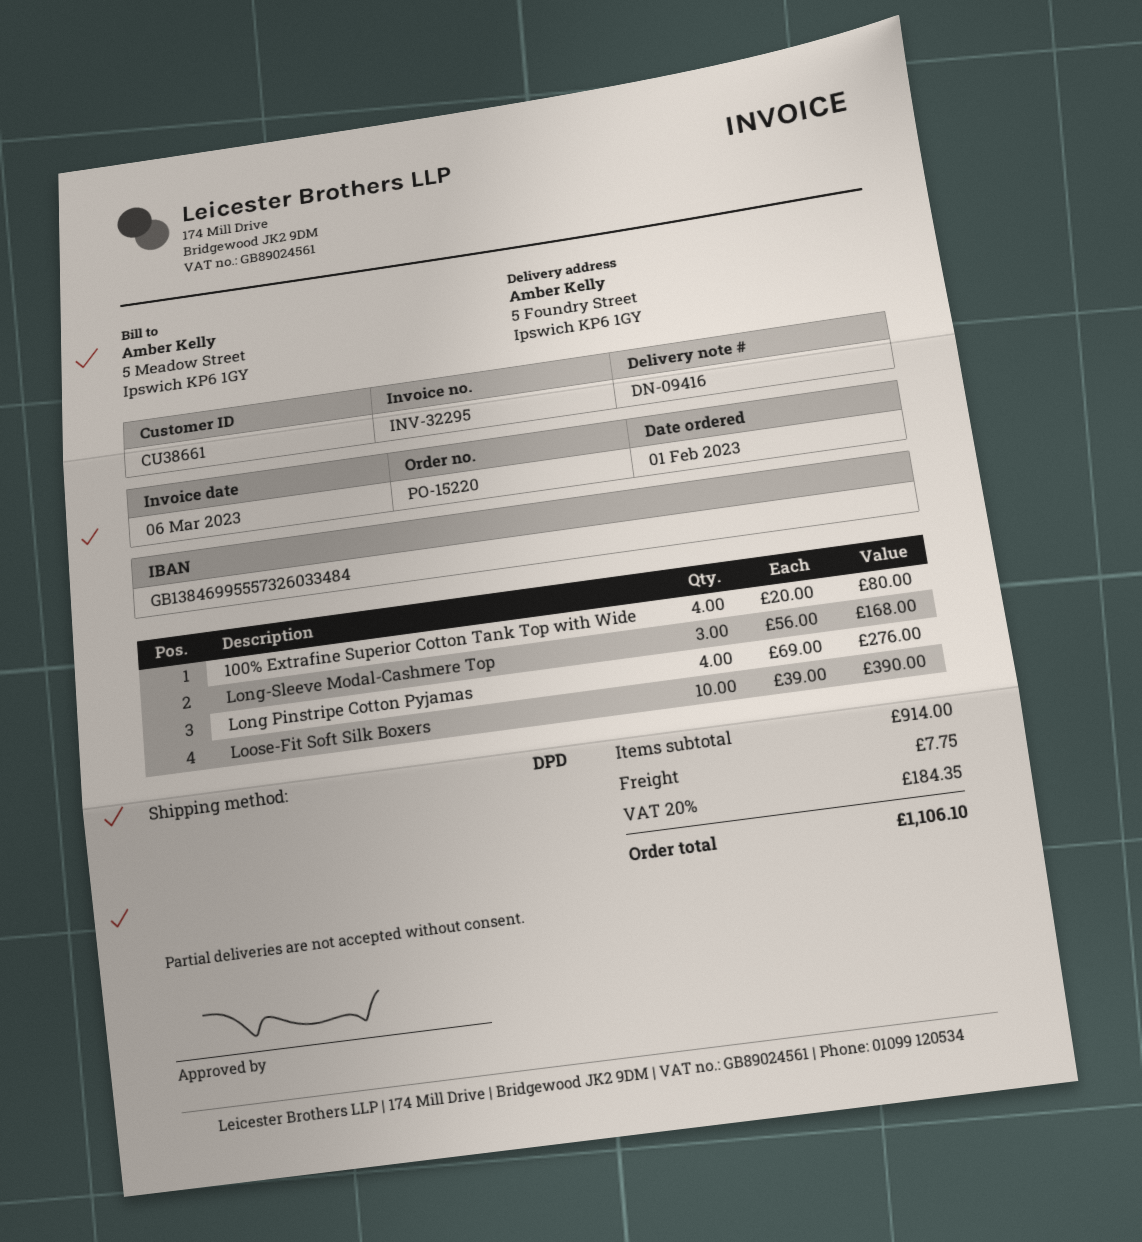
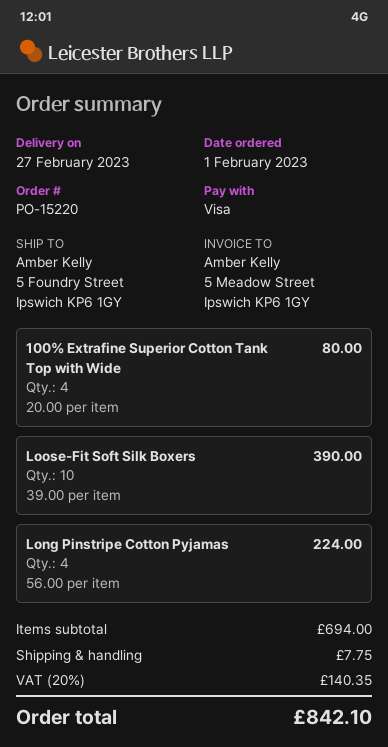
Long-Sleeve Modal-Cashmere Top: 3 x 56.00 = 168.00 -> none
Long Pinstripe Cotton Pyjamas: 4 x 69.00 = 276.00 -> 4 x 56.00 = 224.00
subtotal: 914.00 -> 694.00
tax: 20% = 184.35 -> 20% = 140.35
total: 1106.10 -> 842.10

